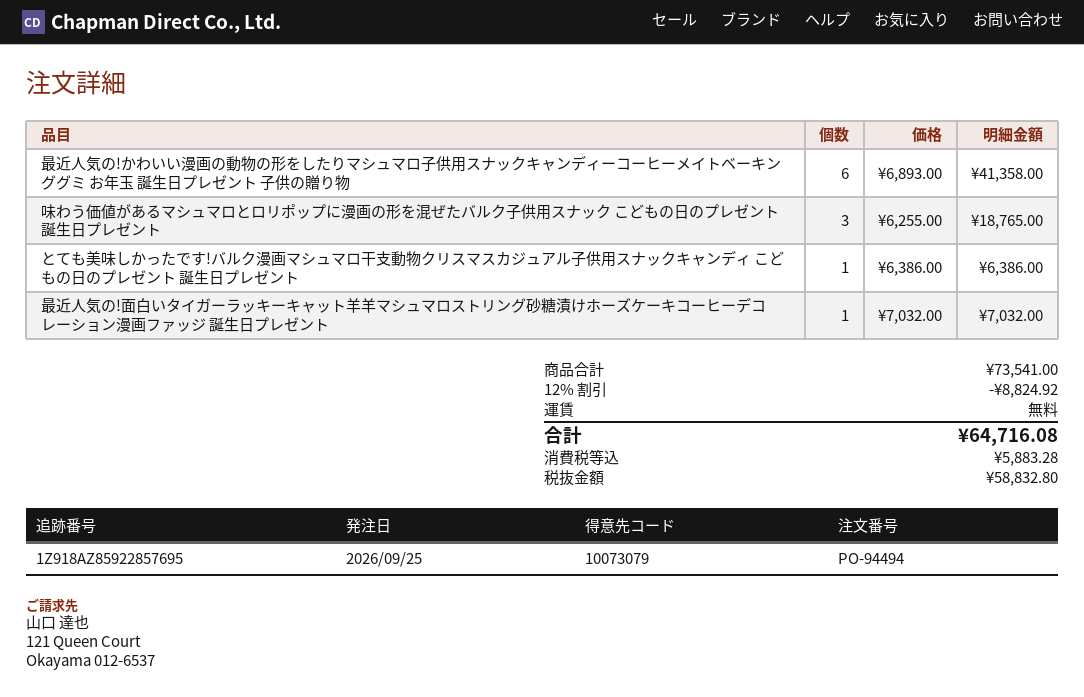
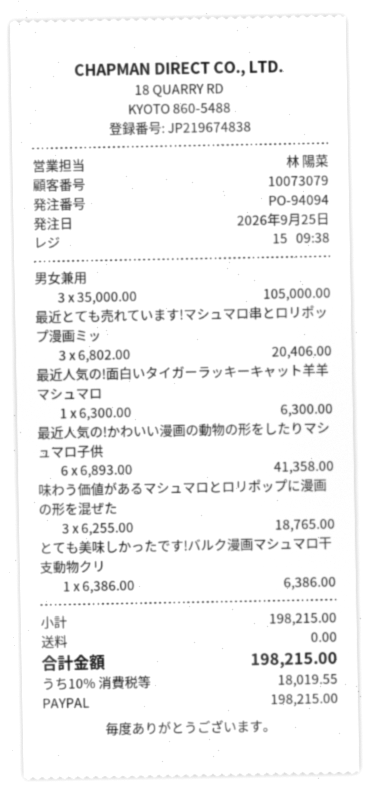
order number: PO-94494 -> PO-94094
最近人気の!面白いタイガーラッキーキャット羊羊マシュマロストリング砂糖漬けホーズケーキコーヒーデコレーション漫画ファッジ 誕生日プレゼント: 1 x 7032.00 = 7032.00 -> 1 x 6300.00 = 6300.00
男女兼用: none -> 3 x 35000.00 = 105000.00
最近とても売れています!マシュマロ串とロリポップ漫画ミッ: none -> 3 x 6802.00 = 20406.00
subtotal: 73541.00 -> 198215.00
discount: 12% = 8824.92 -> none
tax: 5883.28 -> 18019.55
total: 64716.08 -> 198215.00

